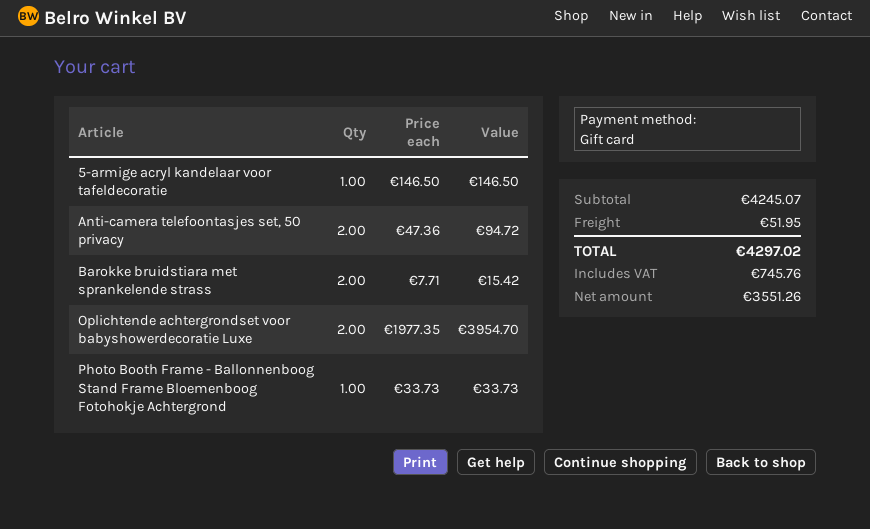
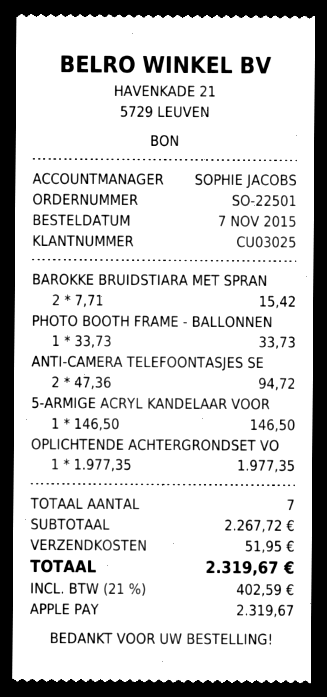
payment method: gift card -> Apple Pay
Oplichtende achtergrondset voor babyshowerdecoratie Luxe: 2 x 1977.35 = 3954.70 -> 1 x 1977.35 = 1977.35
subtotal: 4245.07 -> 2267.72
tax: 745.76 -> 402.59
total: 4297.02 -> 2319.67

